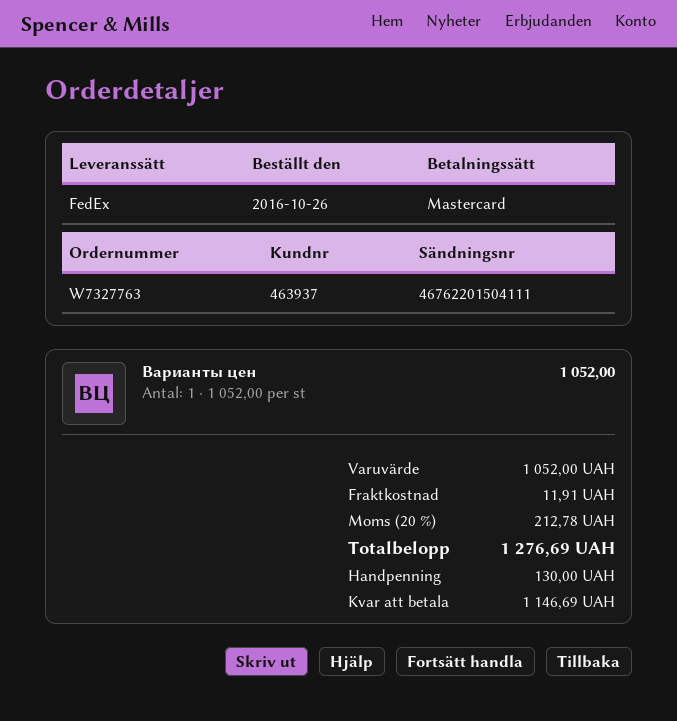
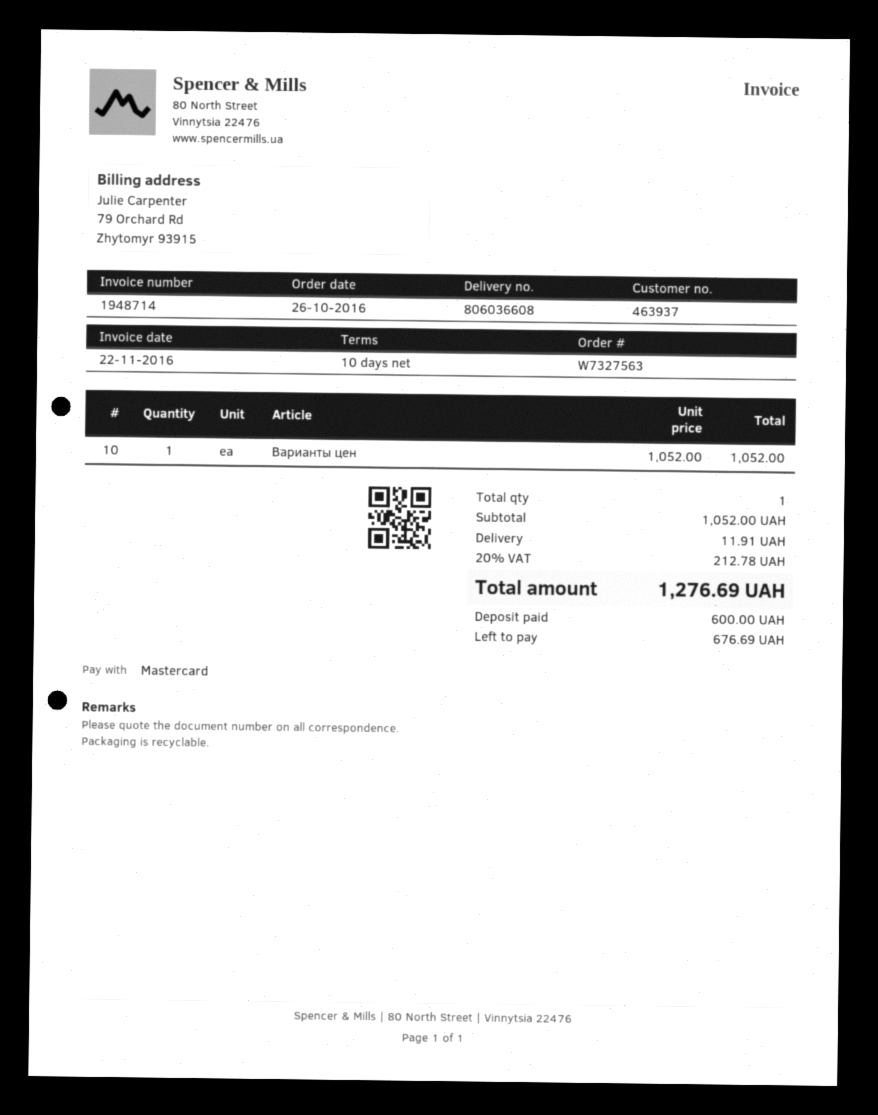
order number: W7327763 -> W7327563
deposit: 130.00 -> 600.00
balance: 1146.69 -> 676.69

